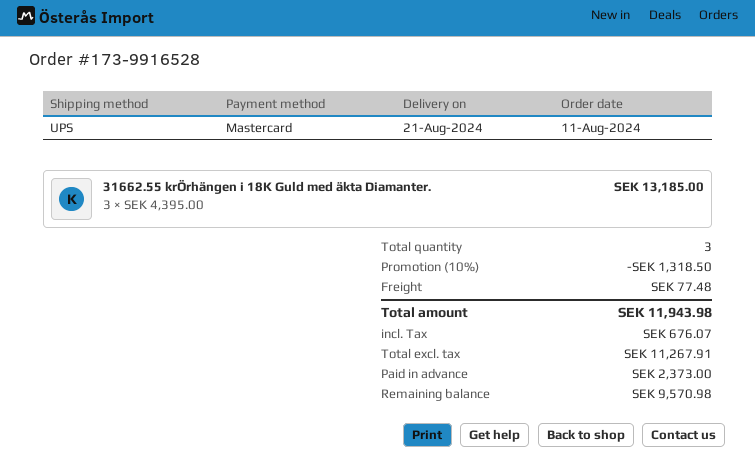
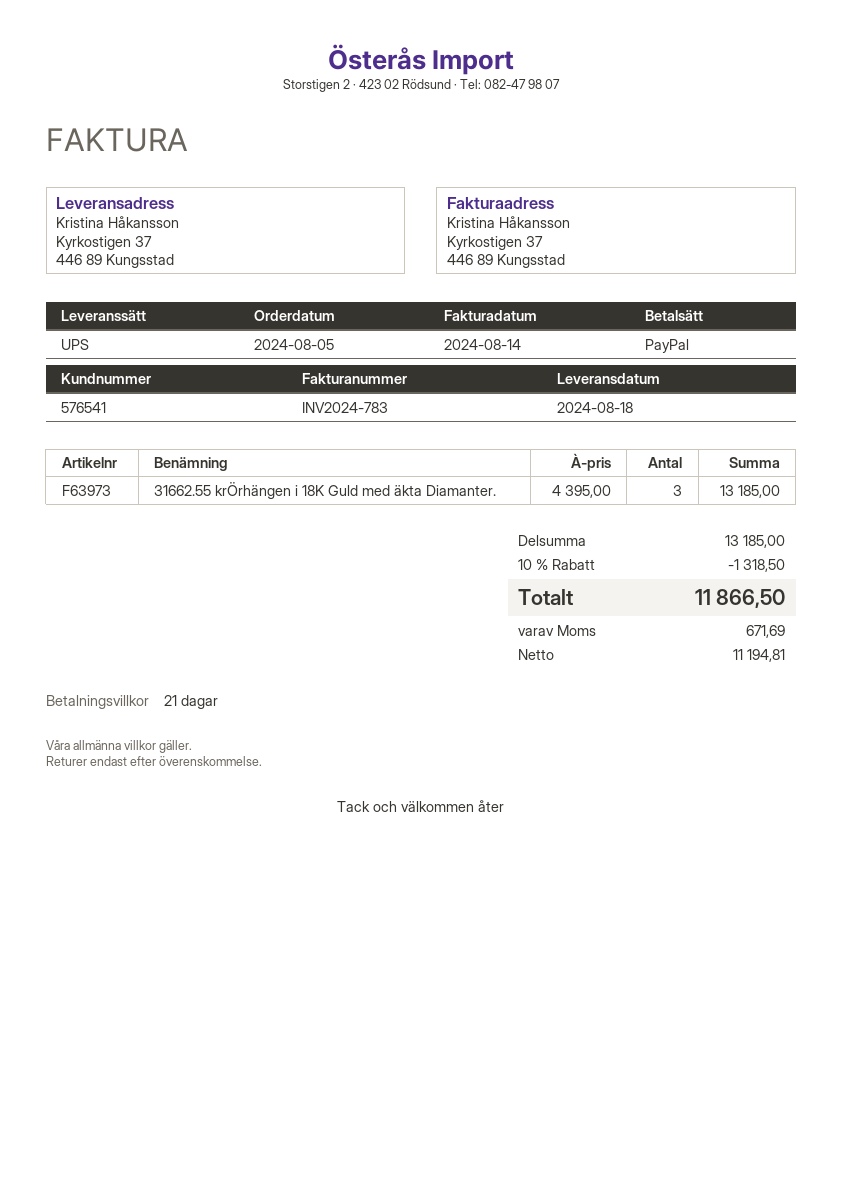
order date: 2024-08-11 -> 2024-08-05
delivery date: 2024-08-21 -> 2024-08-18
payment method: Mastercard -> PayPal
shipping: 77.48 -> none
net: 11267.91 -> 11194.81
tax: 676.07 -> 671.69
total: 11943.98 -> 11866.50

